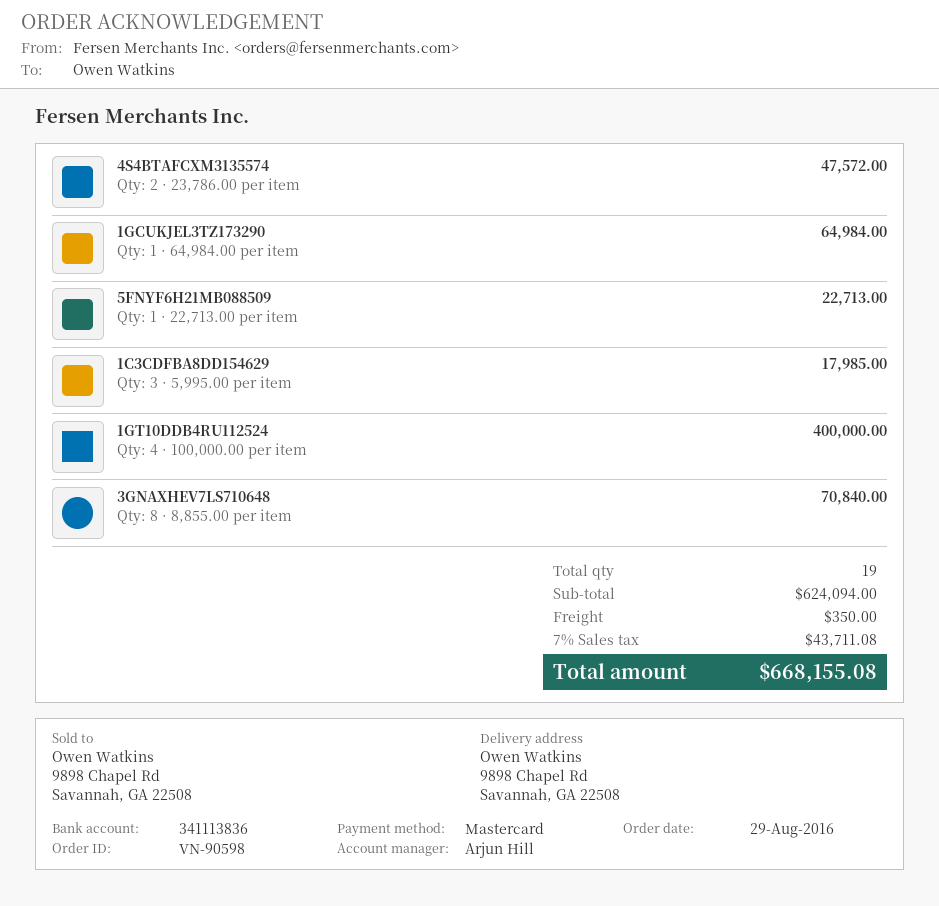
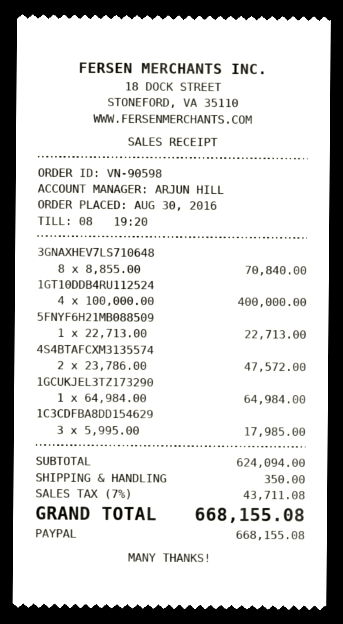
order date: 2016-08-29 -> 2016-08-30
payment method: Mastercard -> PayPal

